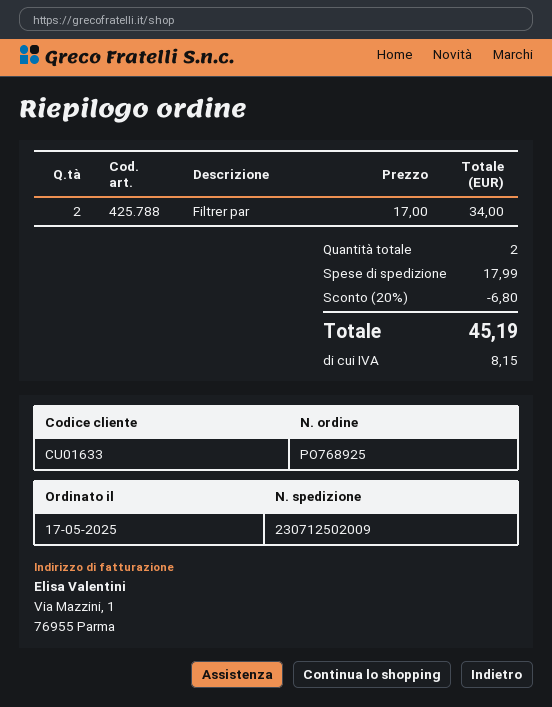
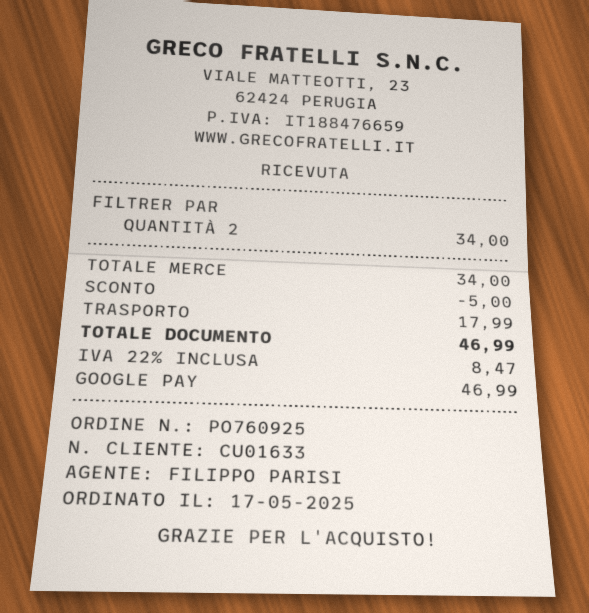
order number: PO768925 -> PO760925
discount: 6.80 -> 5.00
tax: 8.15 -> 8.47
total: 45.19 -> 46.99

